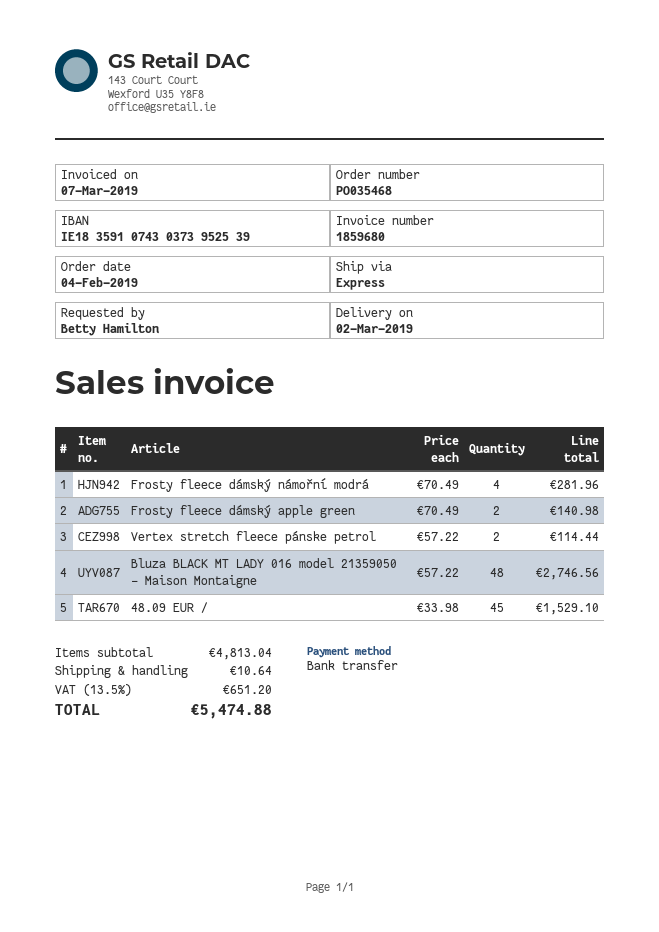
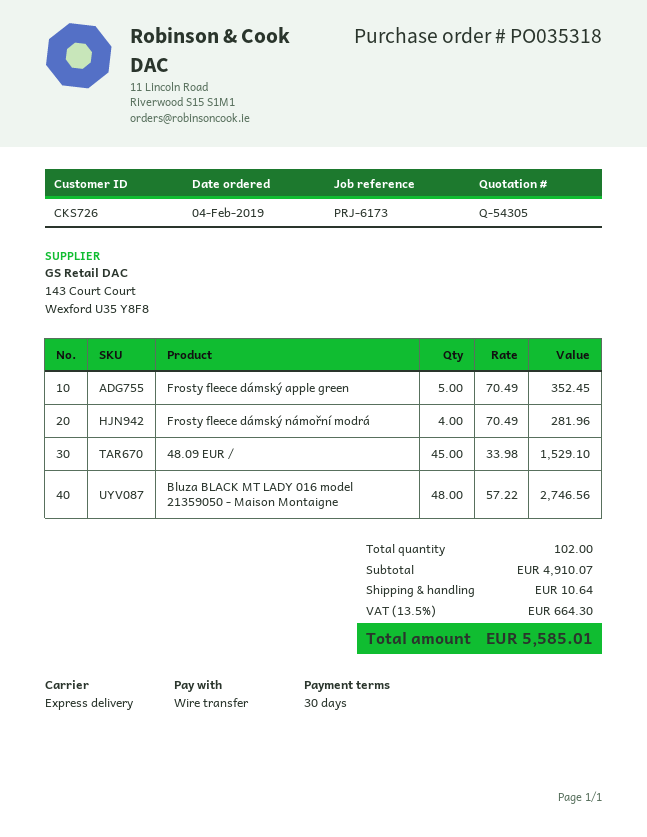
order number: PO035468 -> PO035318
Frosty fleece dámský apple green: 2 x 70.49 = 140.98 -> 5 x 70.49 = 352.45
Vertex stretch fleece pánske petrol: 2 x 57.22 = 114.44 -> none
subtotal: 4813.04 -> 4910.07
tax: 13.5% = 651.20 -> 13.5% = 664.30
total: 5474.88 -> 5585.01

